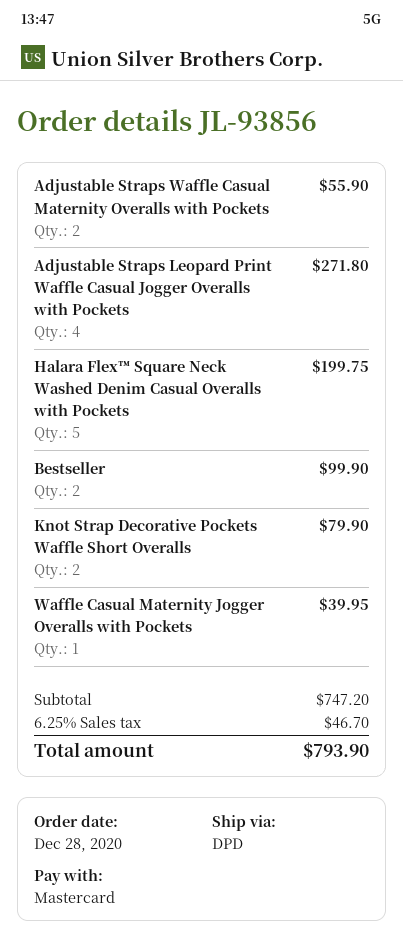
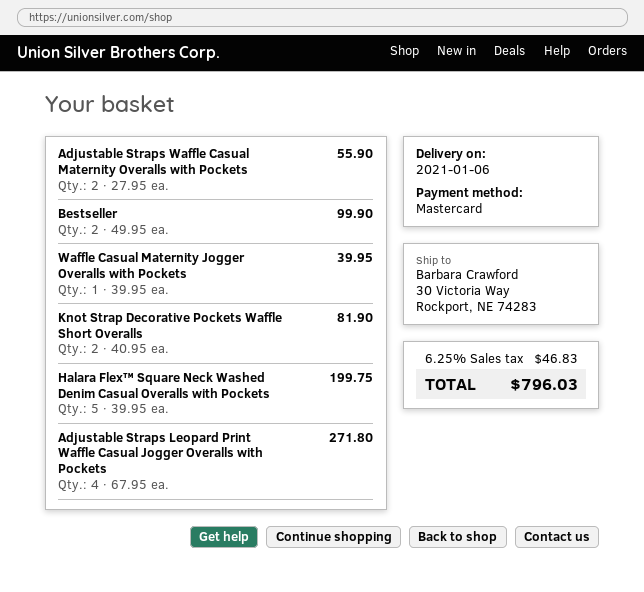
Knot Strap Decorative Pockets Waffle Short Overalls: 2 for 79.90 -> 2 for 81.90
tax: 6.25% = 46.70 -> 6.25% = 46.83
total: 793.90 -> 796.03

